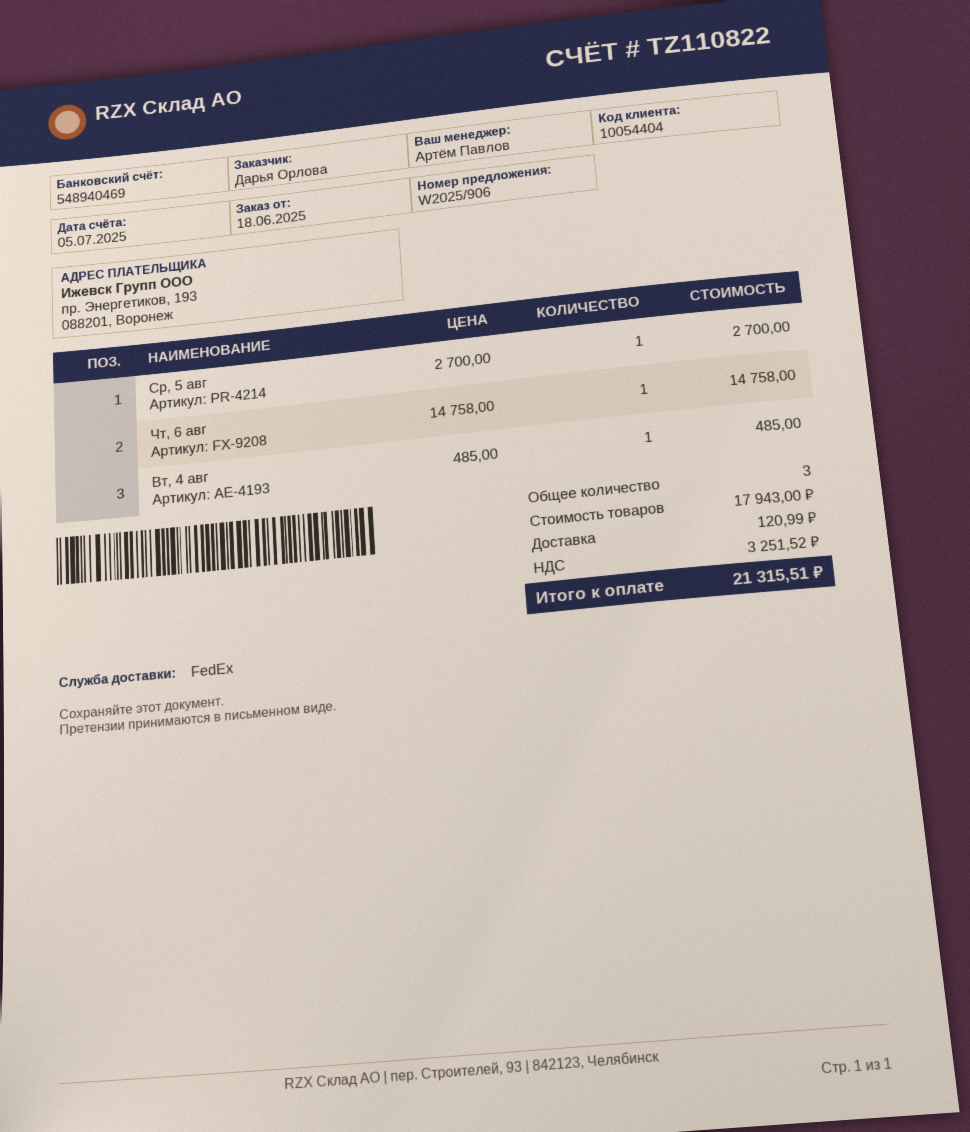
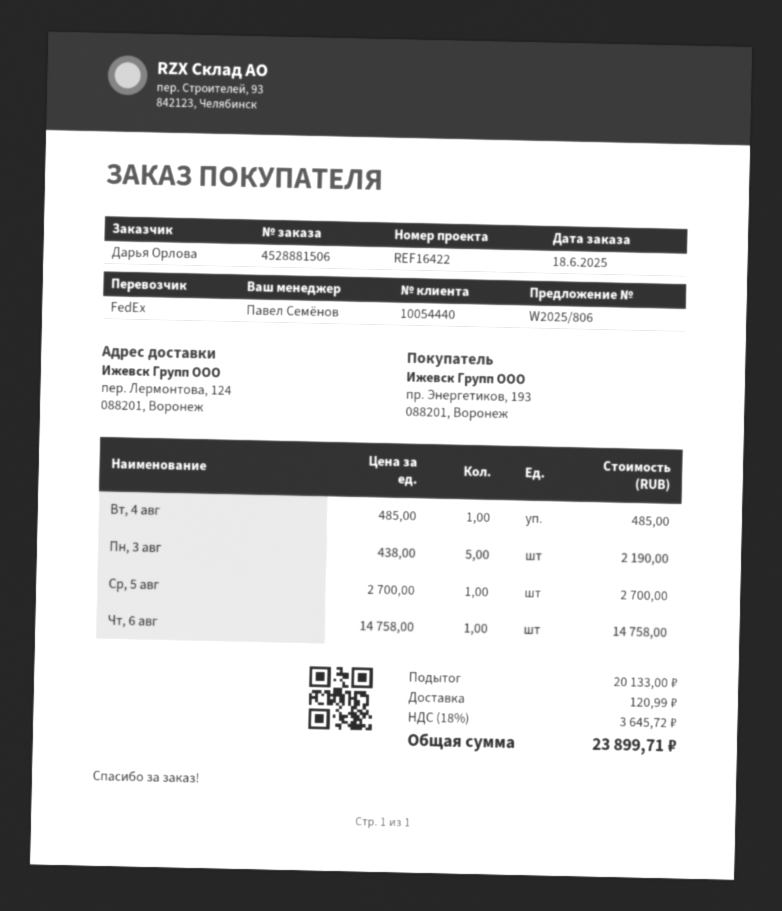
quote number: W2025/906 -> W2025/806
customer number: 10054404 -> 10054440
sales rep: Артём Павлов -> Павел Семёнов
Пн, 3 авг: none -> 5 x 438.00 = 2190.00
subtotal: 17943.00 -> 20133.00
tax: 3251.52 -> 3645.72
total: 21315.51 -> 23899.71

